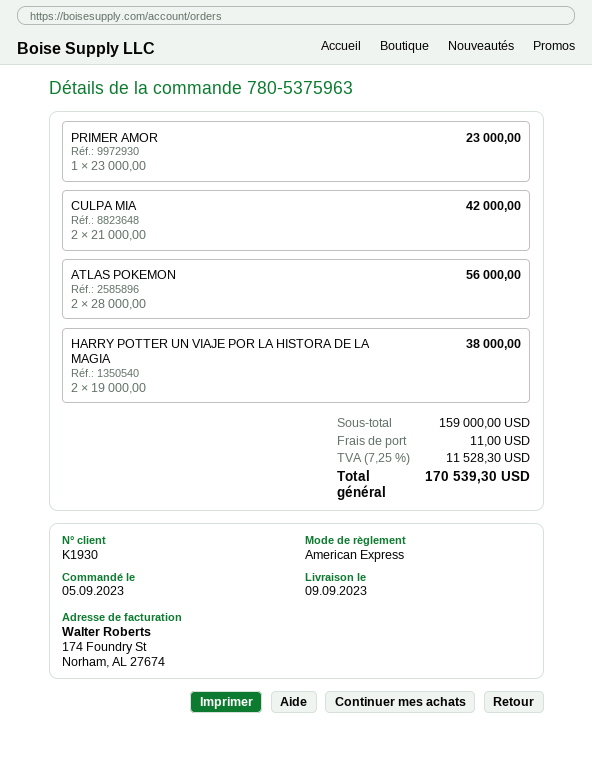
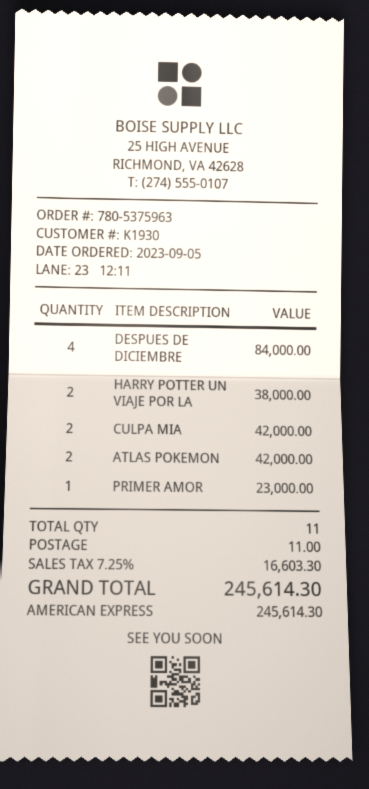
ATLAS POKEMON: 2 for 56000.00 -> 2 for 42000.00
DESPUES DE DICIEMBRE: none -> 4 for 84000.00
tax: 7.25% = 11528.30 -> 7.25% = 16603.30
total: 170539.30 -> 245614.30

